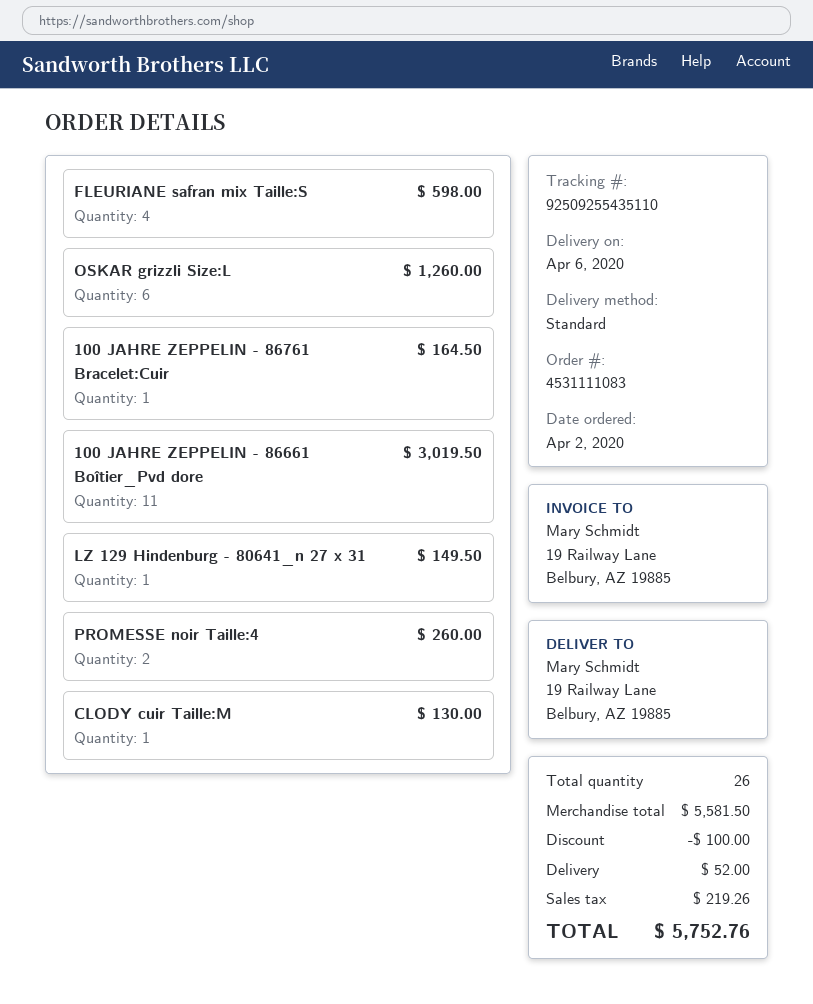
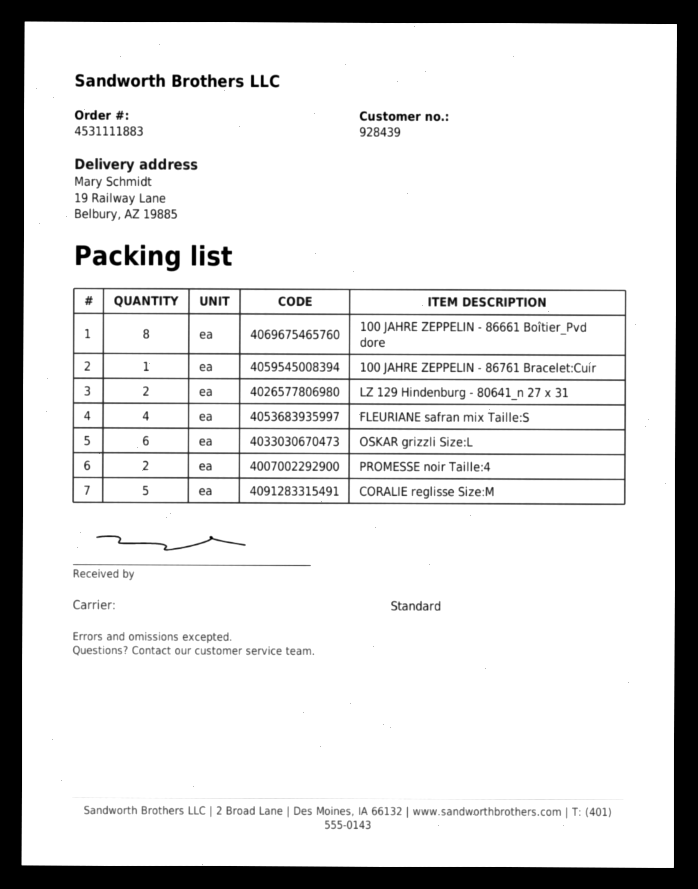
order number: 4531111083 -> 4531111883
100 JAHRE ZEPPELIN - 86661 Boîtier_Pvd dore: 11 -> 8
LZ 129 Hindenburg - 80641_n 27 x 31: 1 -> 2
CLODY cuir Taille:M: 1 -> none
CORALIE reglisse Size:M: none -> 5

